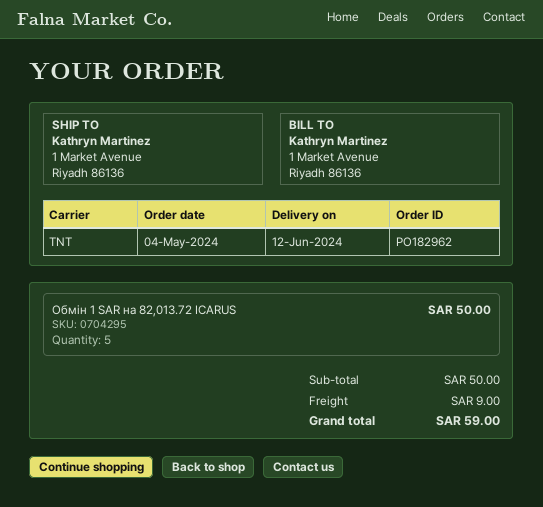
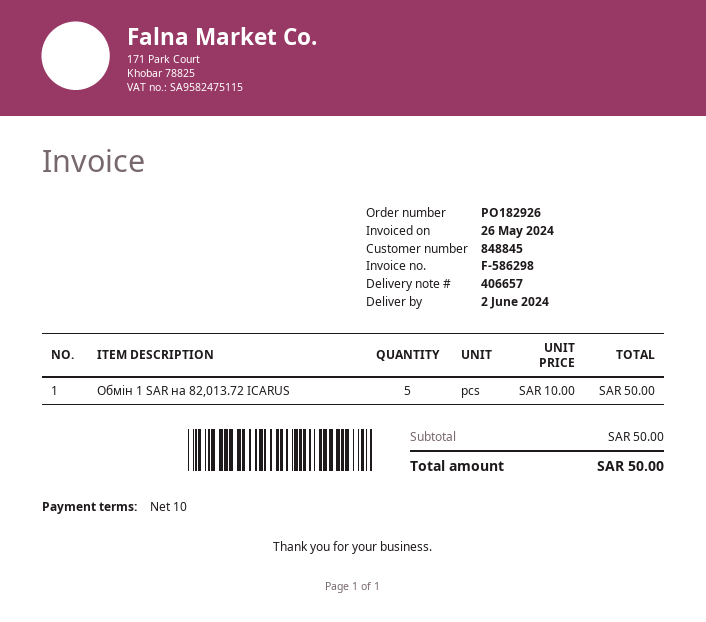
order number: PO182962 -> PO182926
delivery date: 2024-06-12 -> 2024-06-02
shipping: 9.00 -> none
total: 59.00 -> 50.00

